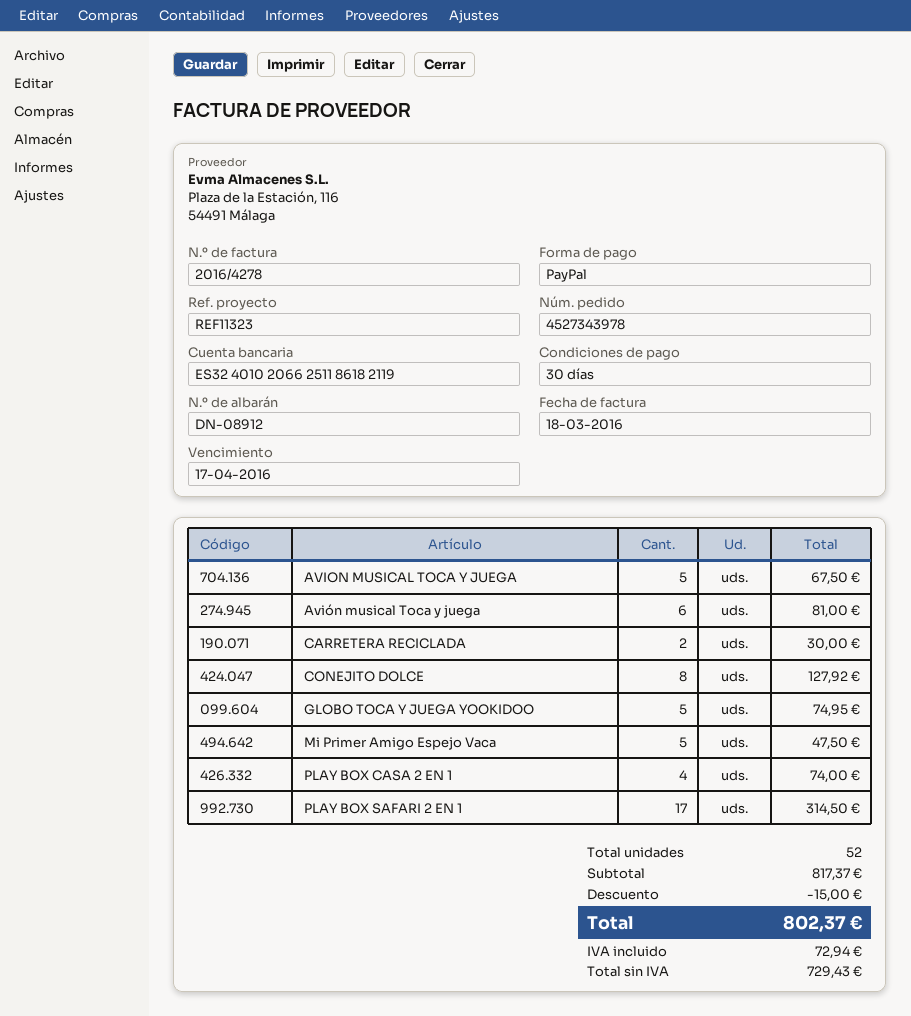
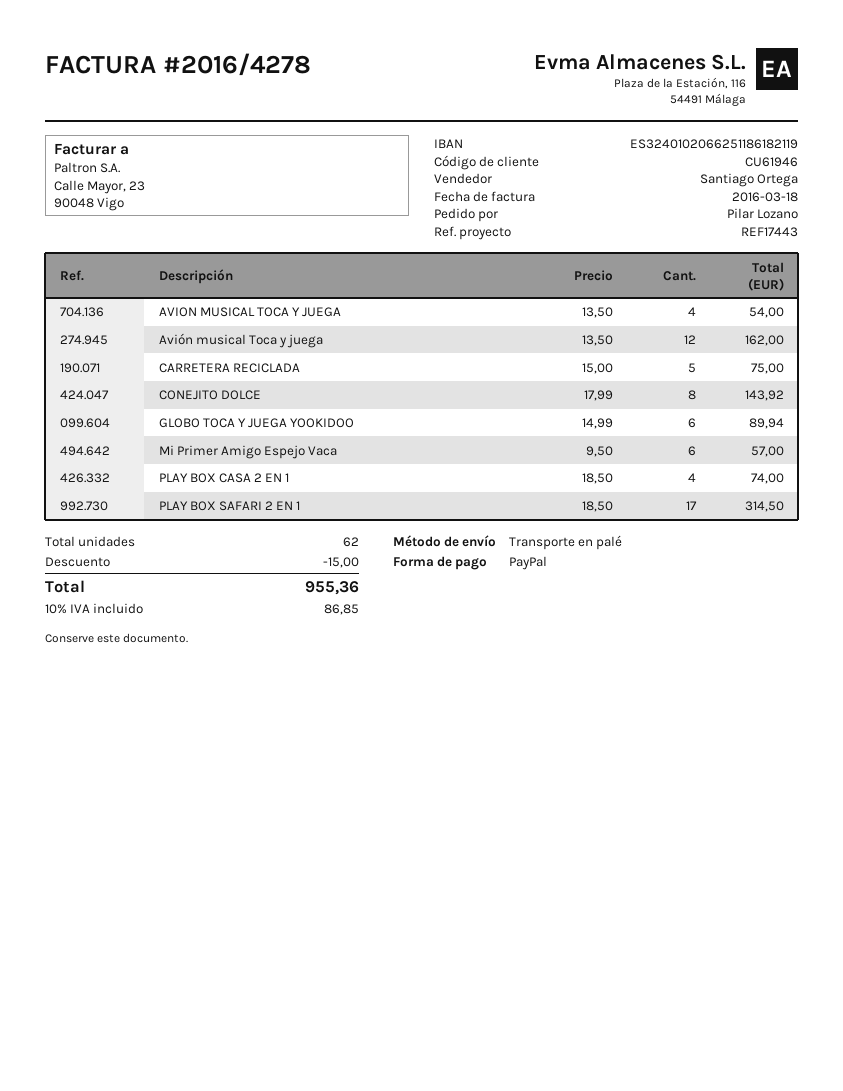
reference: REF11323 -> REF17443
AVION MUSICAL TOCA Y JUEGA: 5 for 67.50 -> 4 for 54.00
Avión musical Toca y juega: 6 for 81.00 -> 12 for 162.00
CARRETERA RECICLADA: 2 for 30.00 -> 5 for 75.00
CONEJITO DOLCE: 8 for 127.92 -> 8 for 143.92
GLOBO TOCA Y JUEGA YOOKIDOO: 5 for 74.95 -> 6 for 89.94
Mi Primer Amigo Espejo Vaca: 5 for 47.50 -> 6 for 57.00
total quantity: 52 -> 62
tax: 72.94 -> 86.85
total: 802.37 -> 955.36

